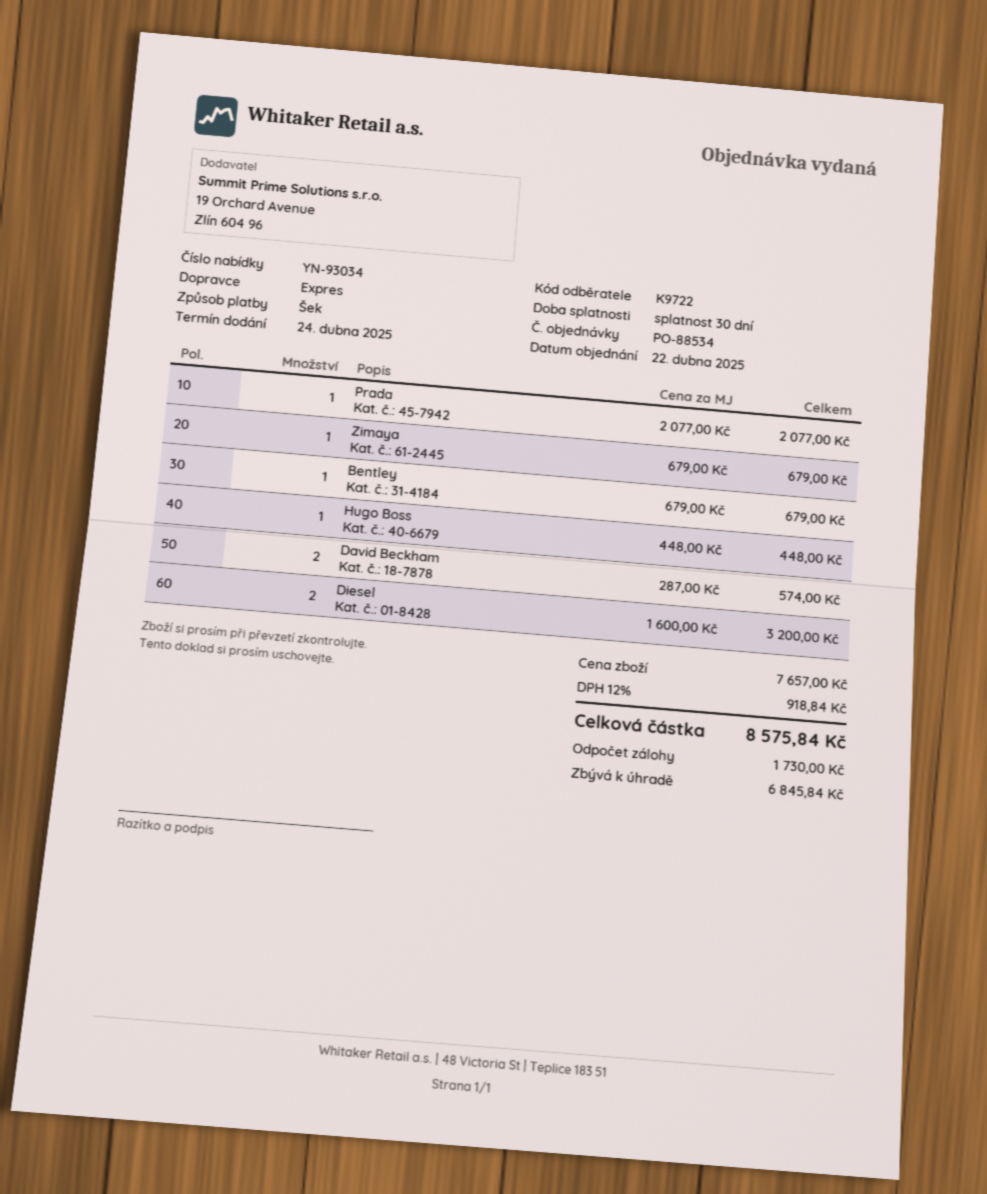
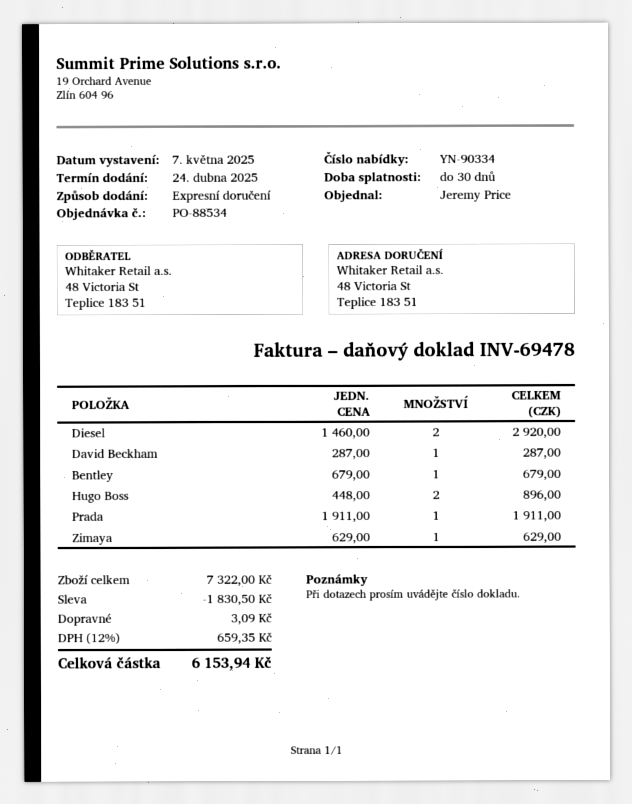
quote number: YN-93034 -> YN-90334
Prada: 1 x 2077.00 = 2077.00 -> 1 x 1911.00 = 1911.00
Zimaya: 1 x 679.00 = 679.00 -> 1 x 629.00 = 629.00
Hugo Boss: 1 x 448.00 = 448.00 -> 2 x 448.00 = 896.00
David Beckham: 2 x 287.00 = 574.00 -> 1 x 287.00 = 287.00
Diesel: 2 x 1600.00 = 3200.00 -> 2 x 1460.00 = 2920.00
subtotal: 7657.00 -> 7322.00
discount: none -> 1830.50
shipping: none -> 3.09
tax: 12% = 918.84 -> 12% = 659.35
total: 8575.84 -> 6153.94

